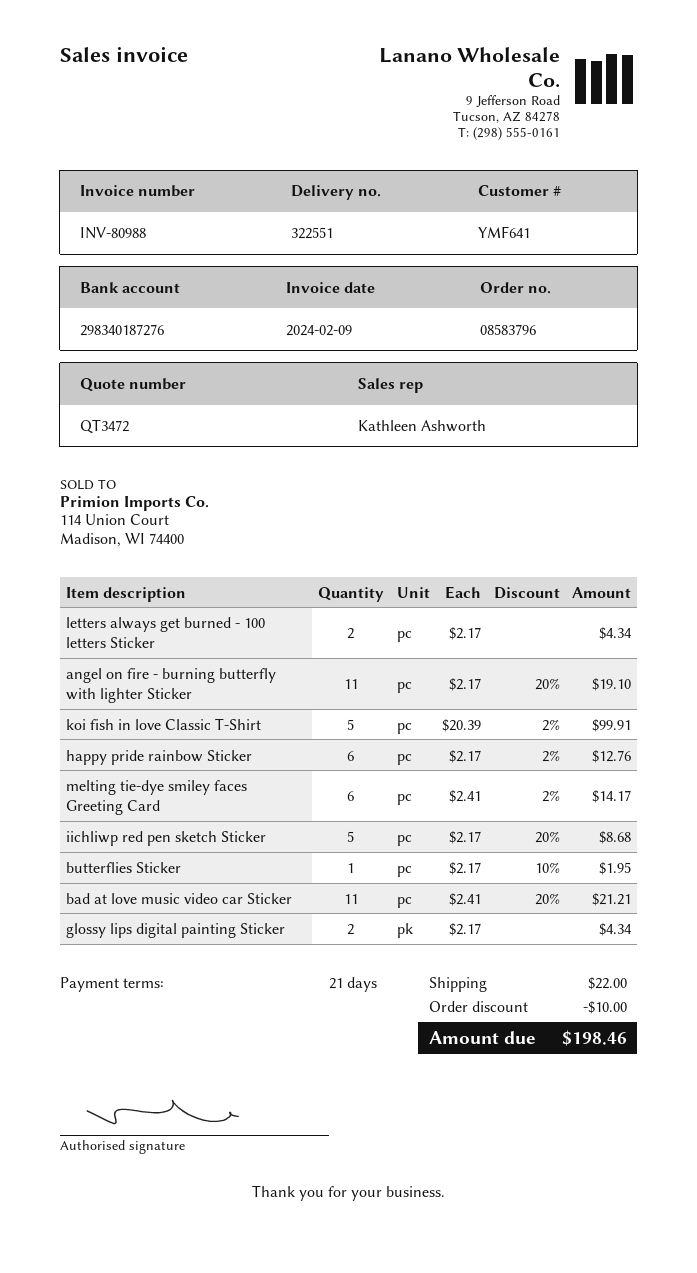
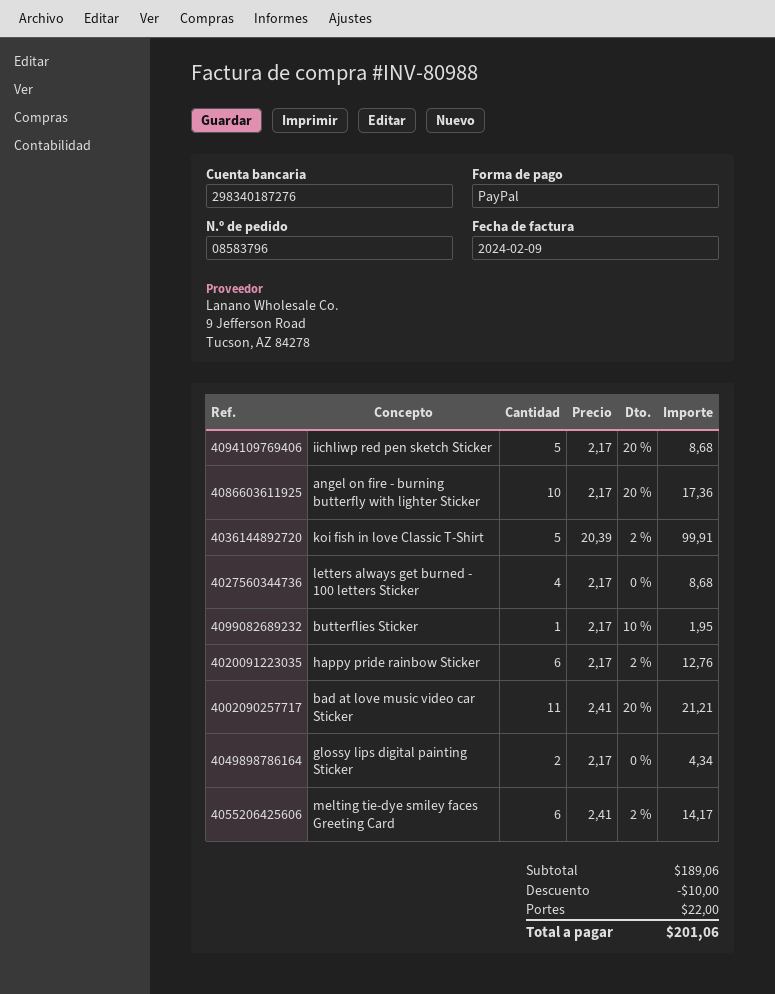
letters always get burned - 100 letters Sticker: 2 x 2.17 = 4.34 -> 4 x 2.17 = 8.68
angel on fire - burning butterfly with lighter Sticker: 11 x 2.17 - 20% = 19.10 -> 10 x 2.17 - 20% = 17.36
total: 198.46 -> 201.06

